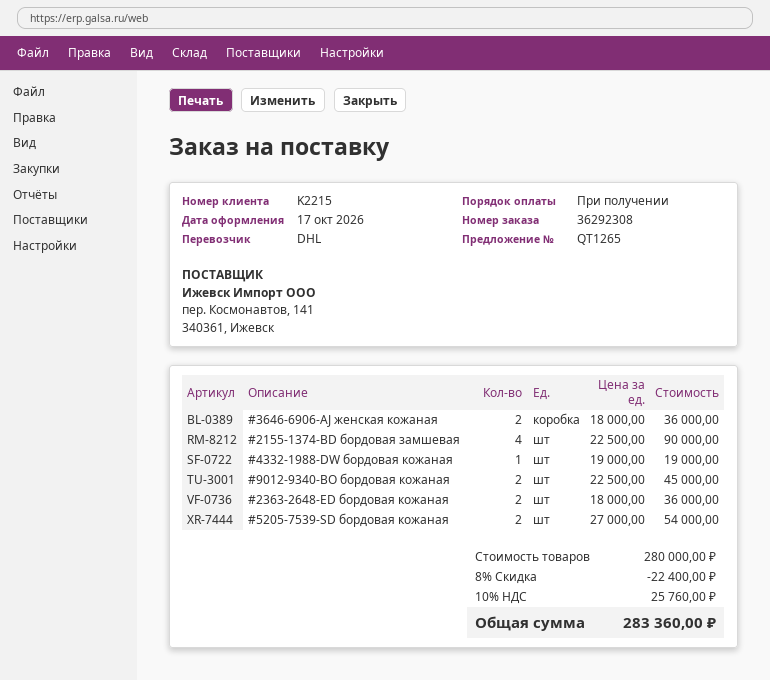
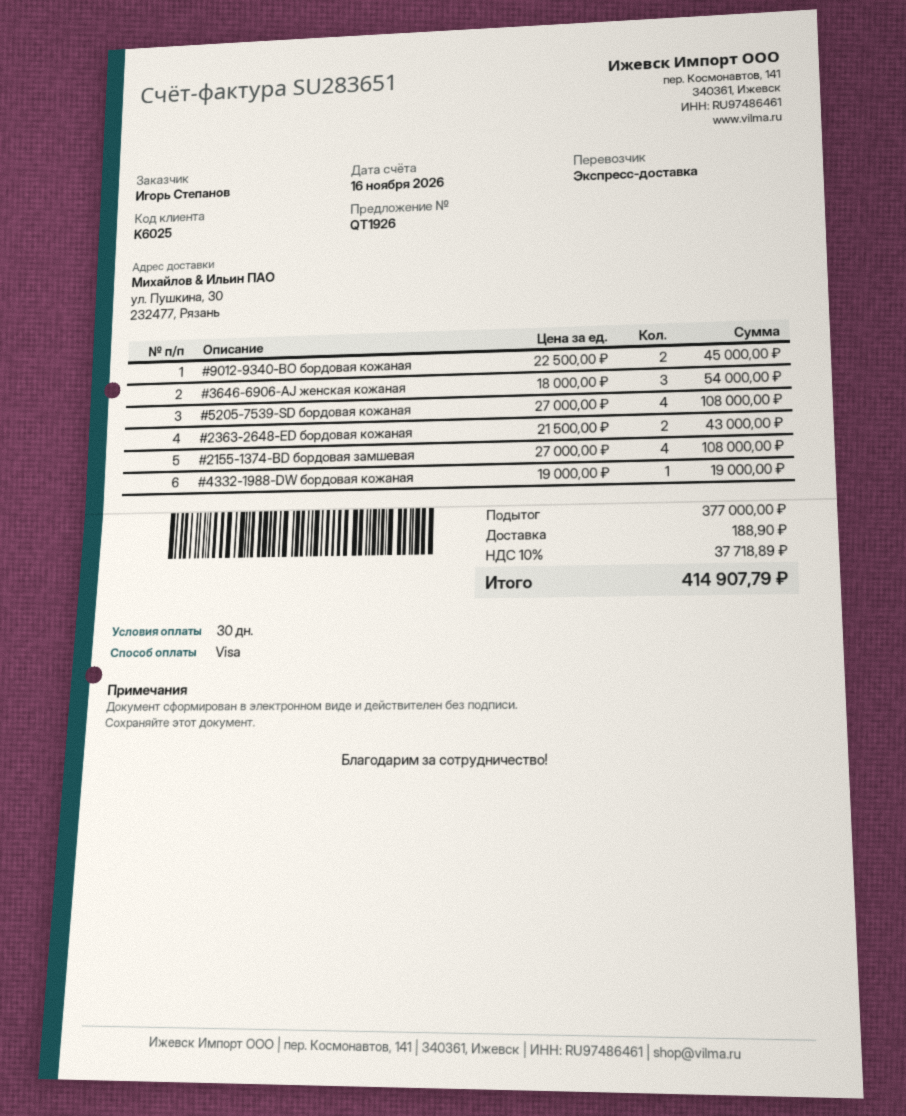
quote number: QT1265 -> QT1926
payment terms: on receipt -> 30 days
customer number: K2215 -> K6025
shipping method: DHL -> express
#3646-6906-AJ женская кожаная: 2 x 18000.00 = 36000.00 -> 3 x 18000.00 = 54000.00
#2155-1374-BD бордовая замшевая: 4 x 22500.00 = 90000.00 -> 4 x 27000.00 = 108000.00
#2363-2648-ED бордовая кожаная: 2 x 18000.00 = 36000.00 -> 2 x 21500.00 = 43000.00
#5205-7539-SD бордовая кожаная: 2 x 27000.00 = 54000.00 -> 4 x 27000.00 = 108000.00
subtotal: 280000.00 -> 377000.00
discount: 8% = 22400.00 -> none
shipping: none -> 188.90
tax: 10% = 25760.00 -> 10% = 37718.89
total: 283360.00 -> 414907.79

